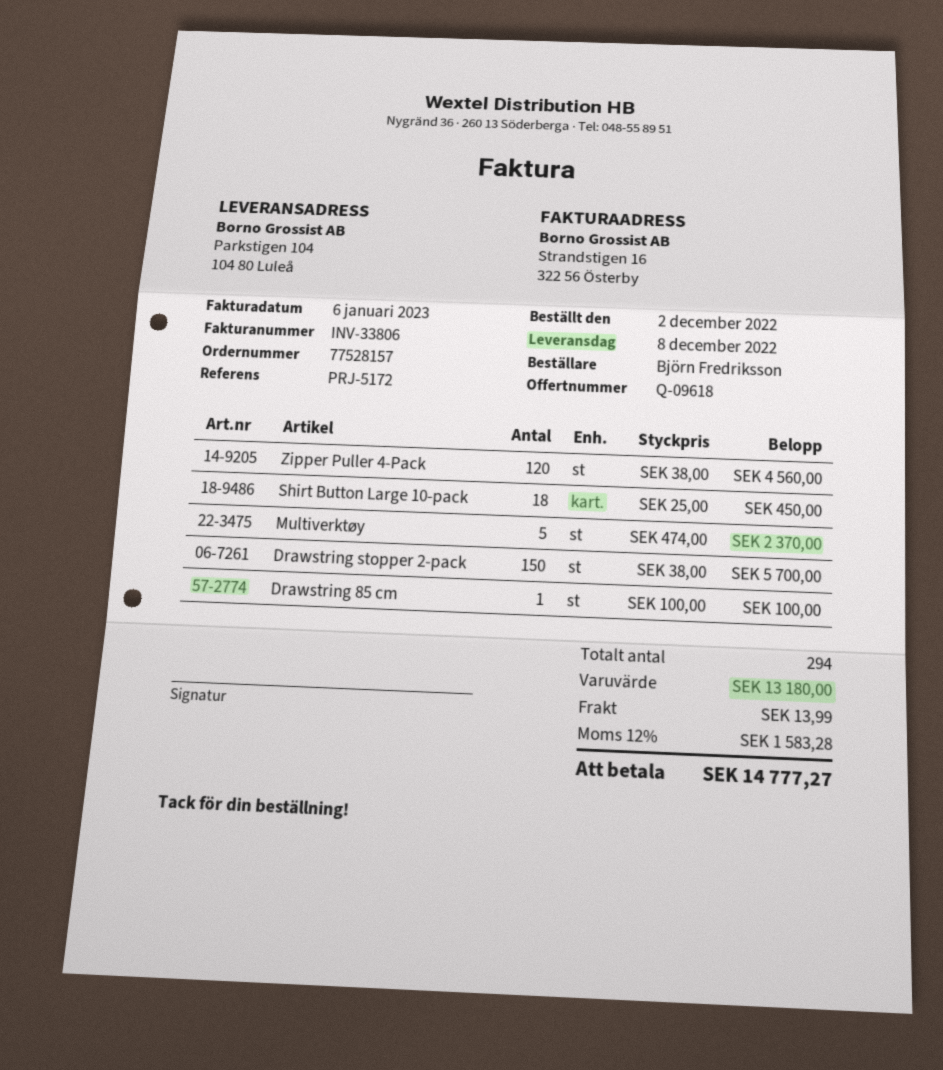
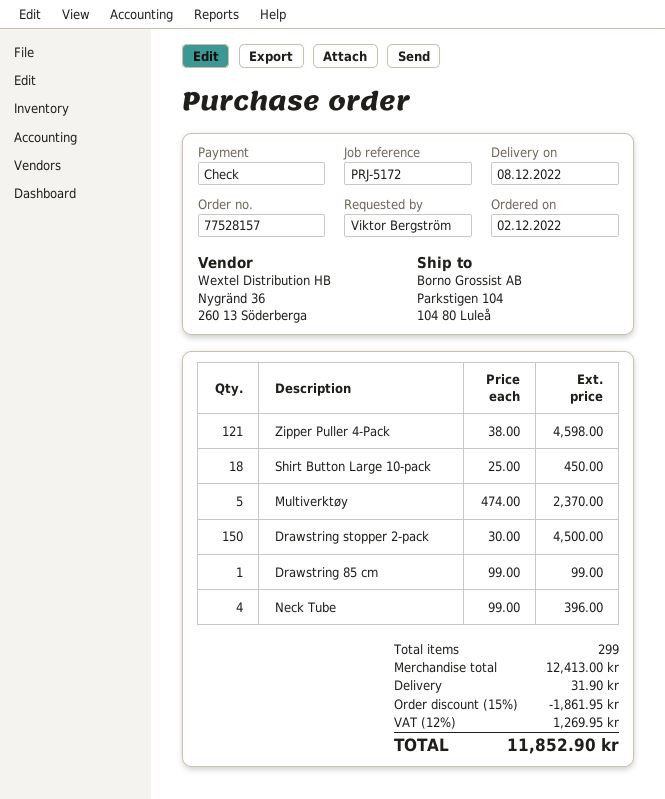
ordered by: Björn Fredriksson -> Viktor Bergström
Zipper Puller 4-Pack: 120 x 38.00 = 4560.00 -> 121 x 38.00 = 4598.00
Drawstring stopper 2-pack: 150 x 38.00 = 5700.00 -> 150 x 30.00 = 4500.00
Drawstring 85 cm: 1 x 100.00 = 100.00 -> 1 x 99.00 = 99.00
Neck Tube: none -> 4 x 99.00 = 396.00
total quantity: 294 -> 299
subtotal: 13180.00 -> 12413.00
discount: none -> 15% = 1861.95
shipping: 13.99 -> 31.90
tax: 12% = 1583.28 -> 12% = 1269.95
total: 14777.27 -> 11852.90

